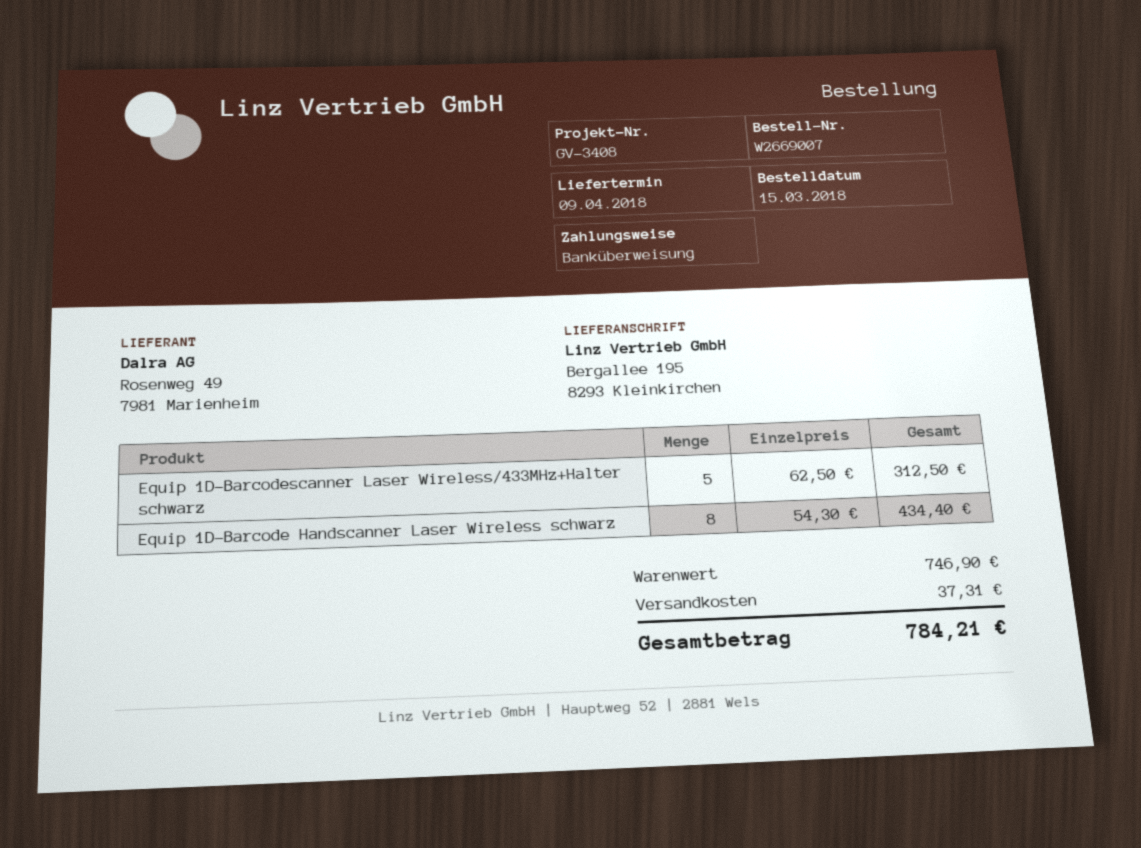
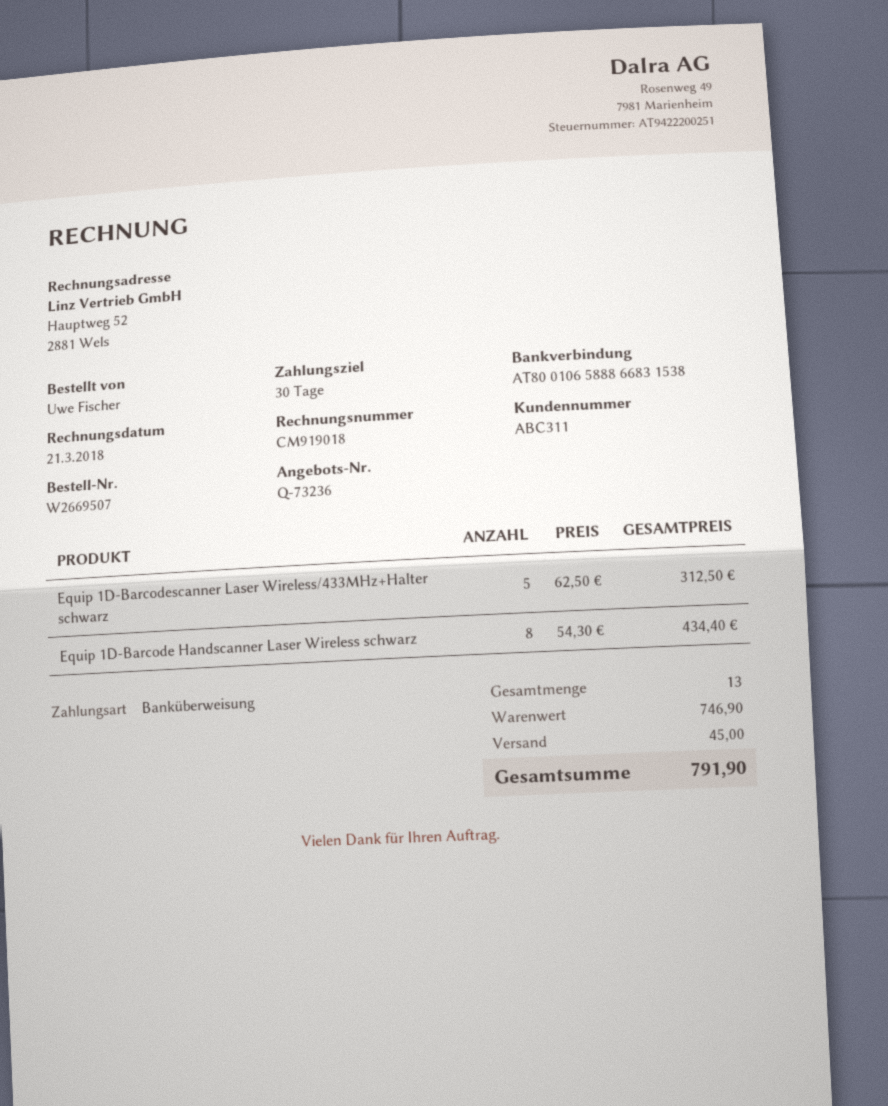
order number: W2669007 -> W2669507
shipping: 37.31 -> 45.00
total: 784.21 -> 791.90

